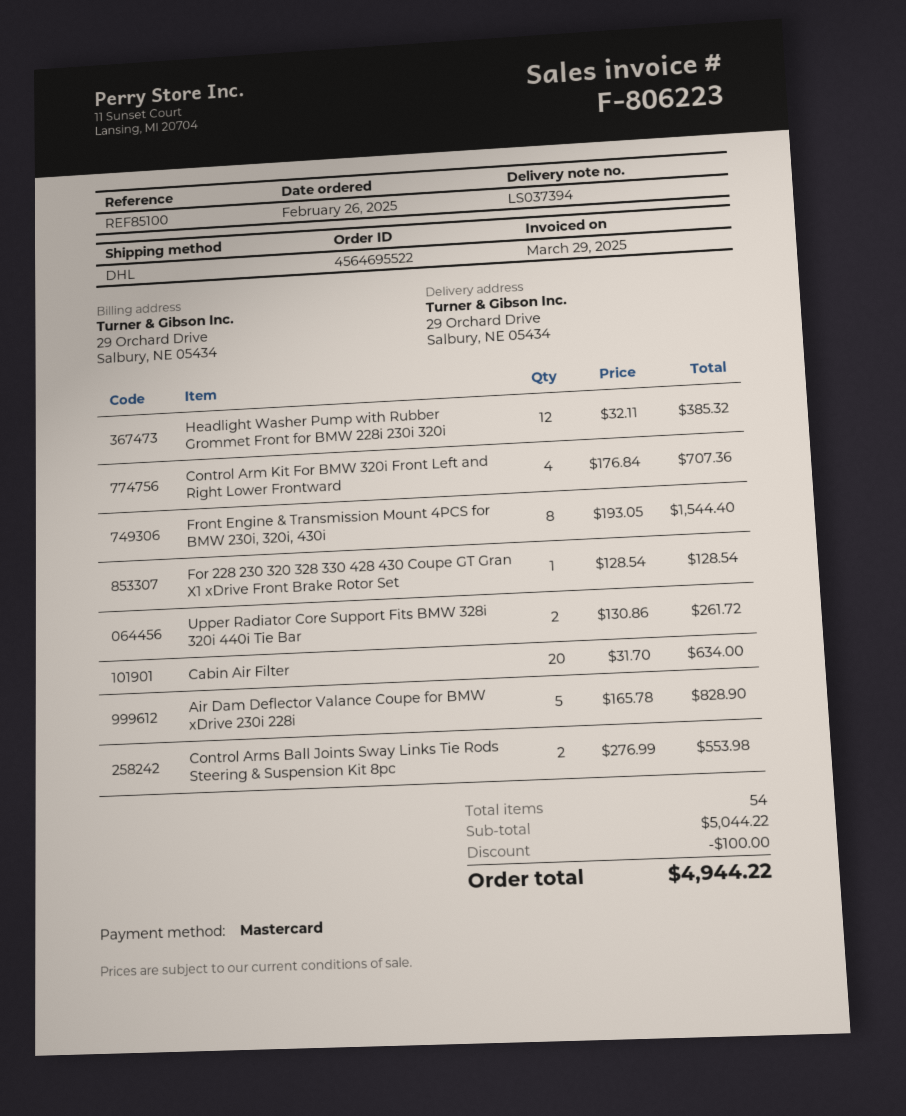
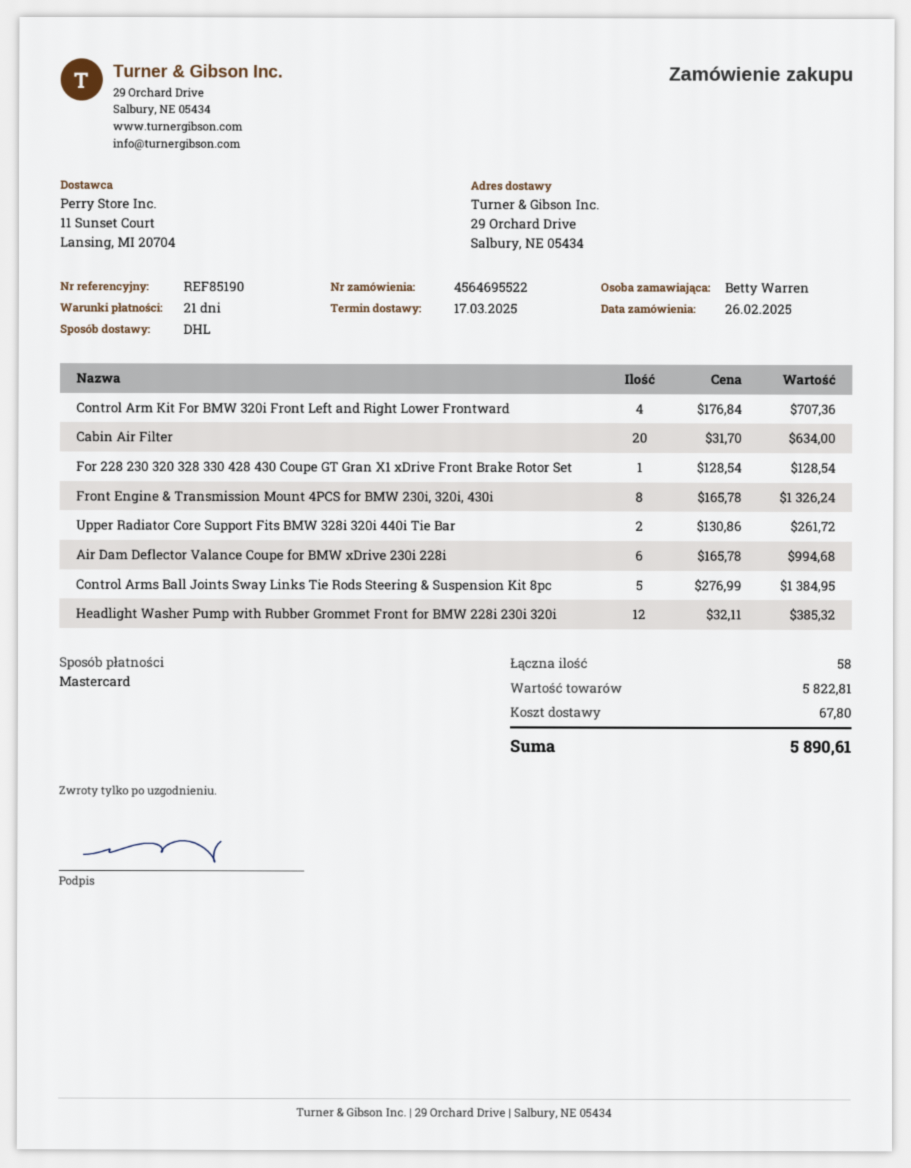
reference: REF85100 -> REF85190
Front Engine & Transmission Mount 4PCS for BMW 230i, 320i, 430i: 8 x 193.05 = 1544.40 -> 8 x 165.78 = 1326.24
Air Dam Deflector Valance Coupe for BMW xDrive 230i 228i: 5 x 165.78 = 828.90 -> 6 x 165.78 = 994.68
Control Arms Ball Joints Sway Links Tie Rods Steering & Suspension Kit 8pc: 2 x 276.99 = 553.98 -> 5 x 276.99 = 1384.95
total quantity: 54 -> 58
subtotal: 5044.22 -> 5822.81
discount: 100.00 -> none
shipping: none -> 67.80
total: 4944.22 -> 5890.61

